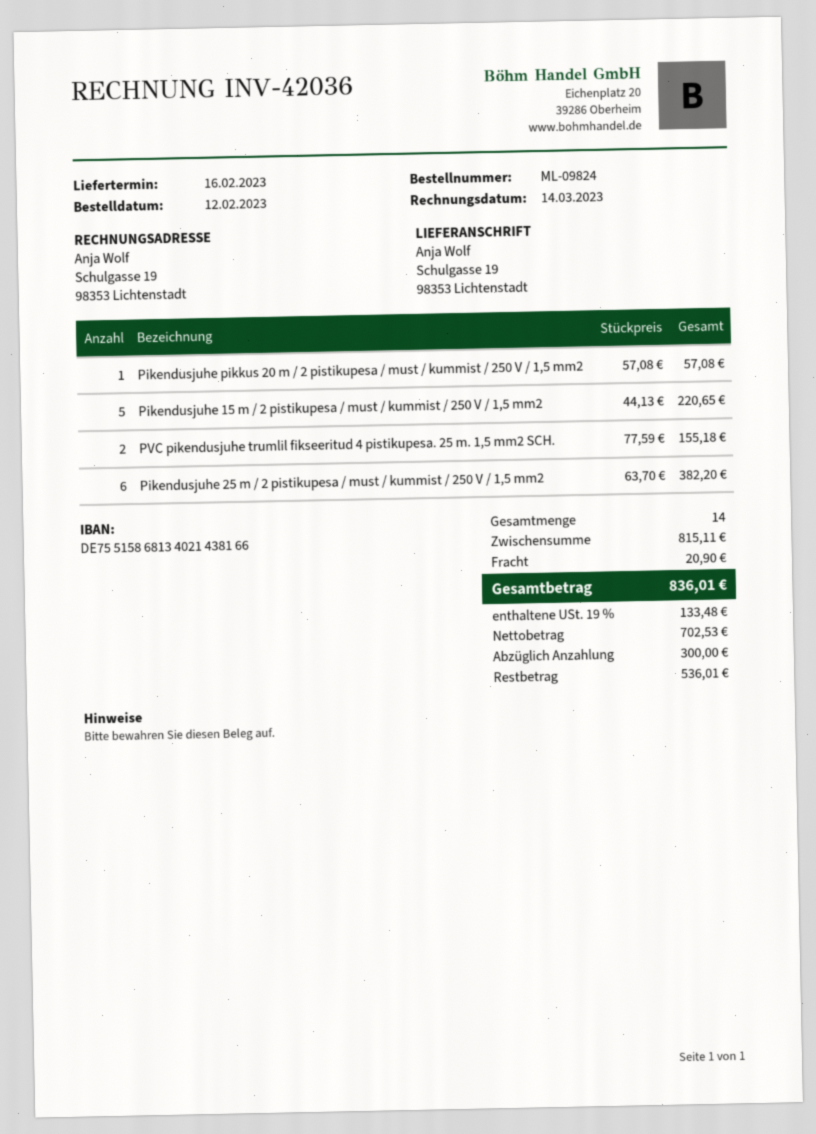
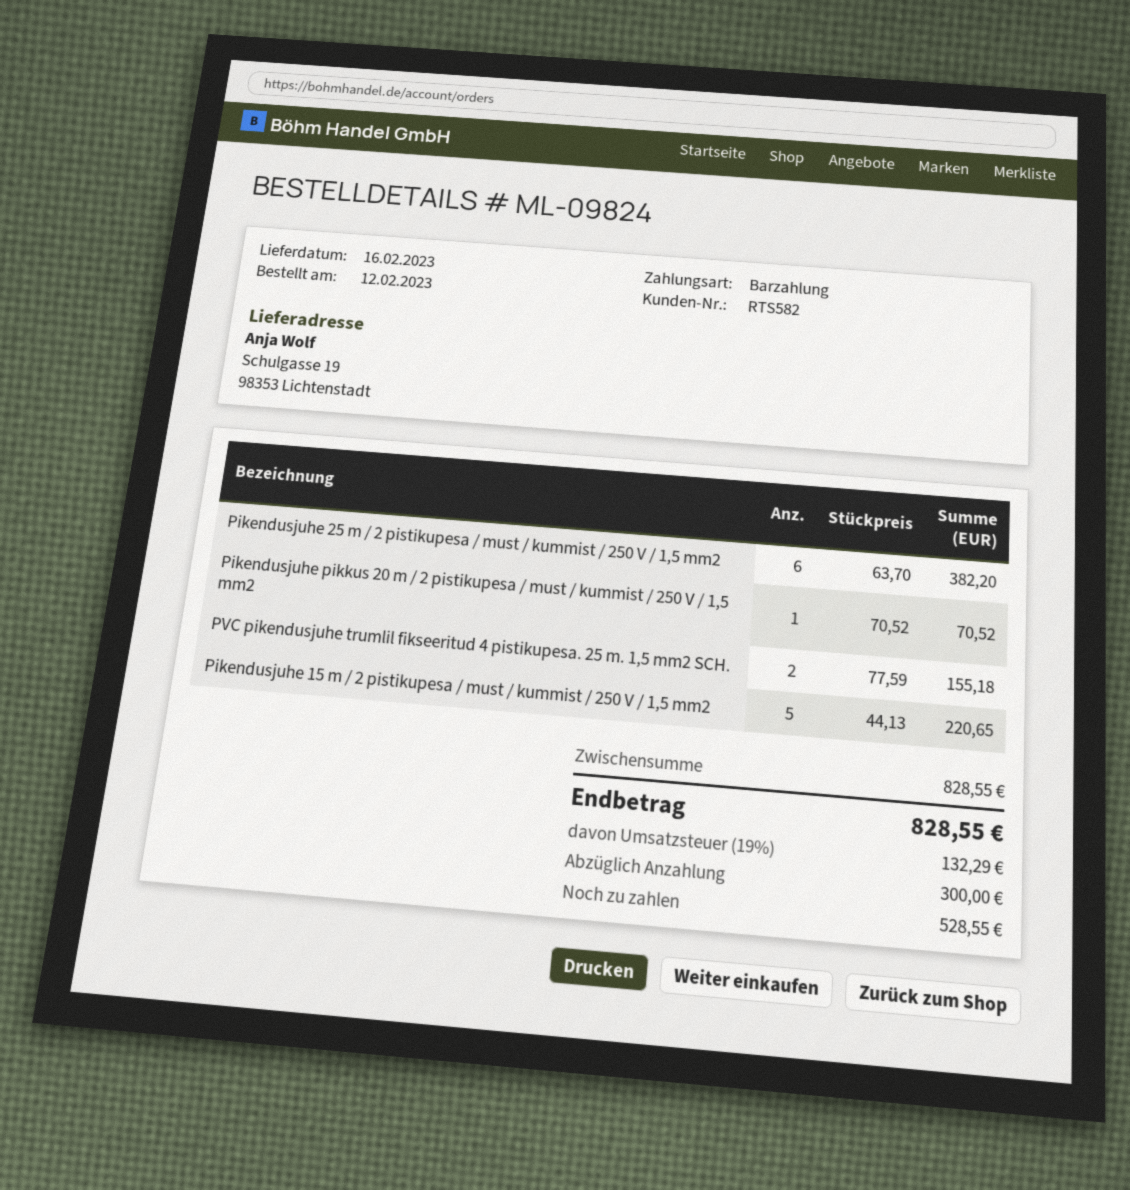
Pikendusjuhe pikkus 20 m / 2 pistikupesa / must / kummist / 250 V / 1,5 mm2: 1 x 57.08 = 57.08 -> 1 x 70.52 = 70.52
subtotal: 815.11 -> 828.55
shipping: 20.90 -> none
tax: 19% = 133.48 -> 19% = 132.29
total: 836.01 -> 828.55
balance: 536.01 -> 528.55

